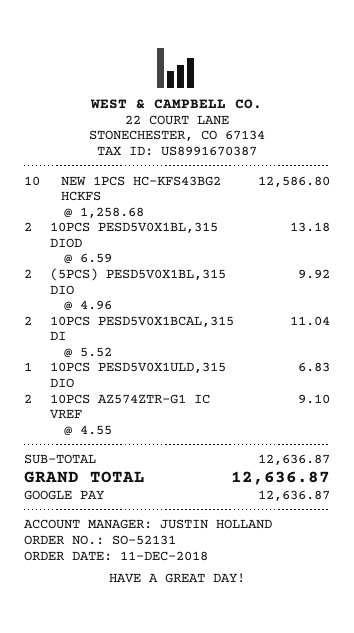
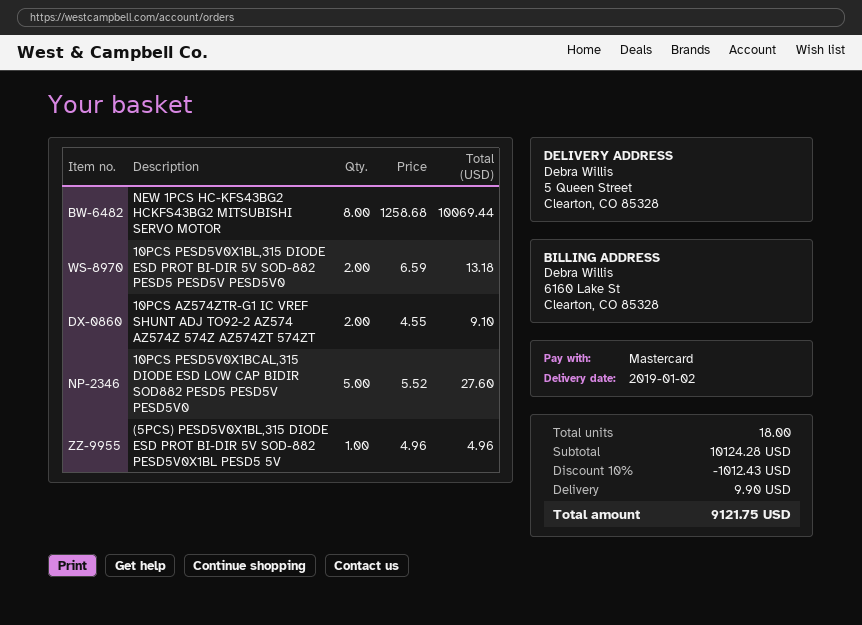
payment method: Google Pay -> Mastercard
NEW 1PCS HC-KFS43BG2 HCKFS: 10 x 1258.68 = 12586.80 -> 8 x 1258.68 = 10069.44
(5PCS) PESD5V0X1BL,315 DIO: 2 x 4.96 = 9.92 -> 1 x 4.96 = 4.96
10PCS PESD5V0X1BCAL,315 DI: 2 x 5.52 = 11.04 -> 5 x 5.52 = 27.60
10PCS PESD5V0X1ULD,315 DIO: 1 x 6.83 = 6.83 -> none
subtotal: 12636.87 -> 10124.28
discount: none -> 10% = 1012.43
shipping: none -> 9.90
total: 12636.87 -> 9121.75

